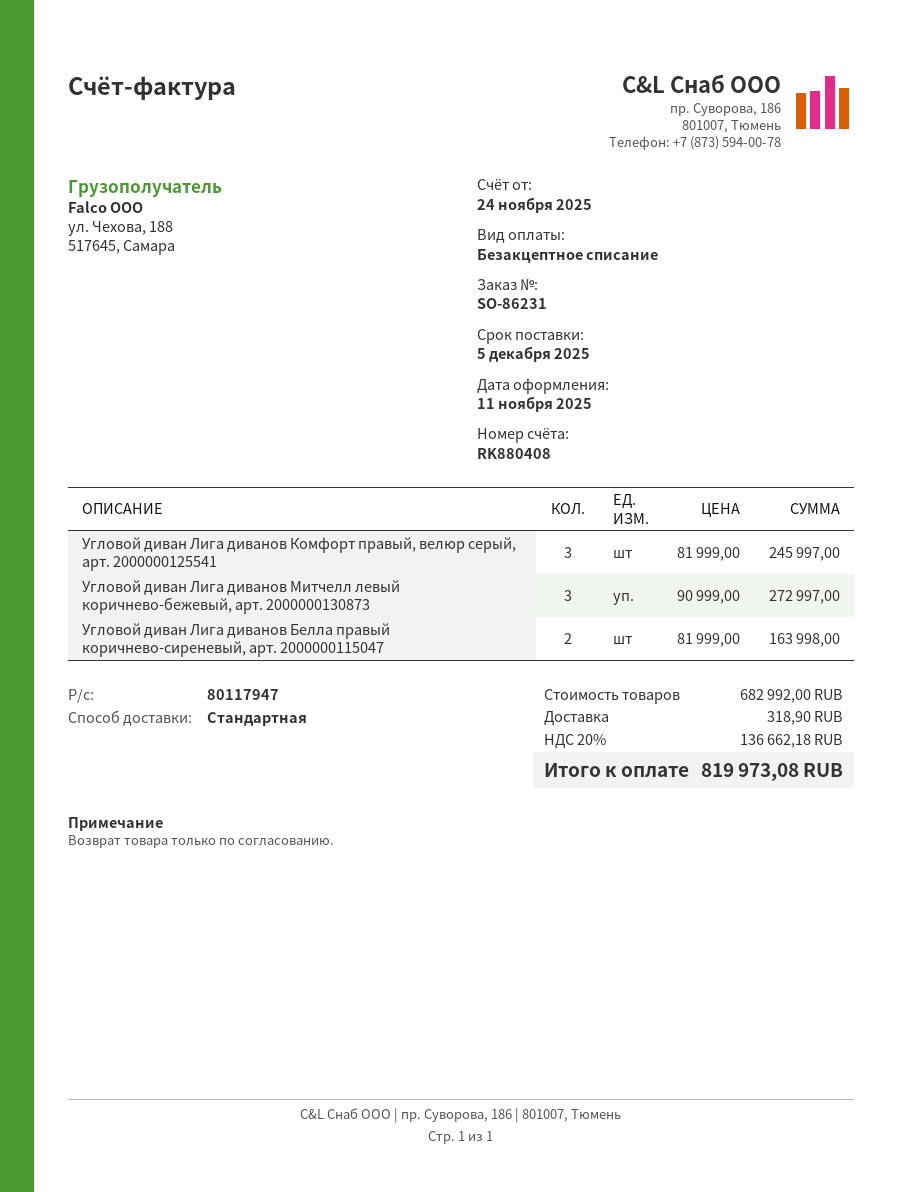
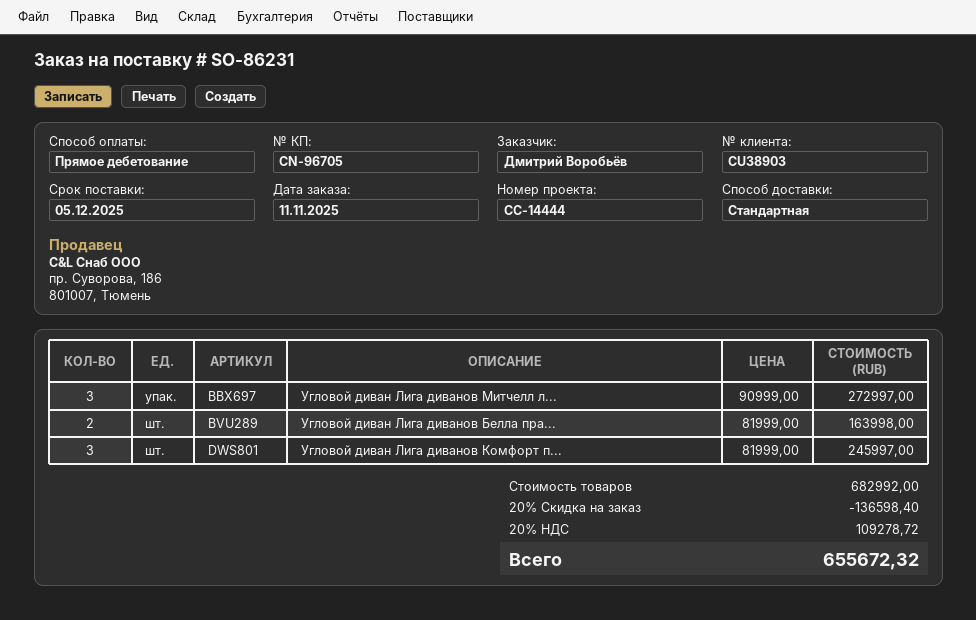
discount: none -> 20% = 136598.40
shipping: 318.90 -> none
tax: 20% = 136662.18 -> 20% = 109278.72
total: 819973.08 -> 655672.32

